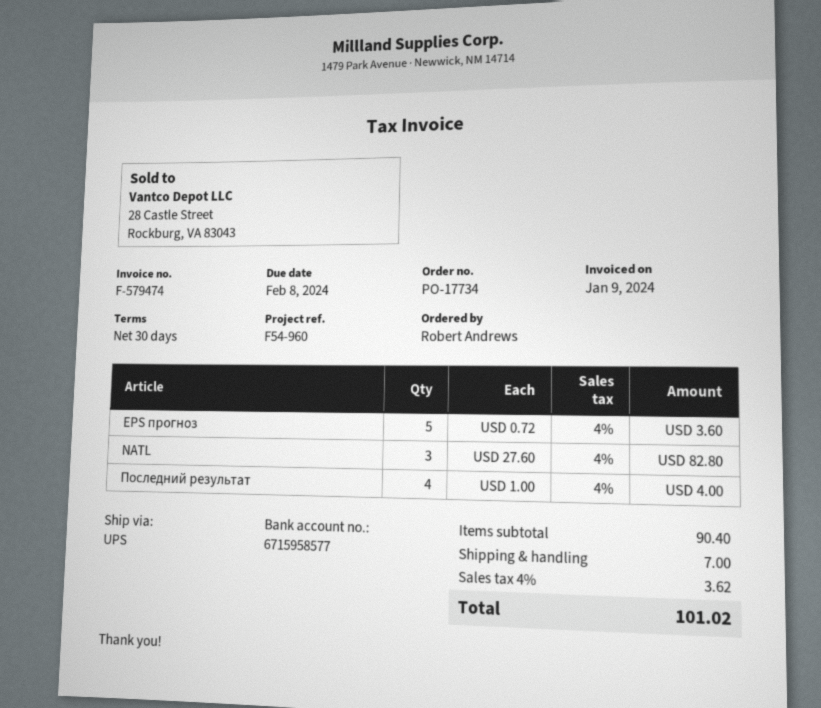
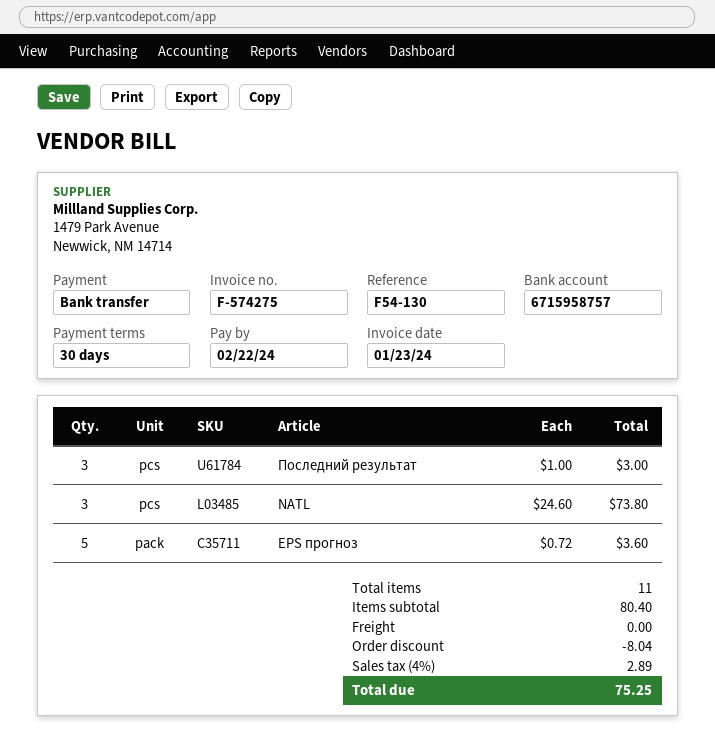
invoice number: F-579474 -> F-574275
invoice date: 2024-01-09 -> 2024-01-23
due date: 2024-02-08 -> 2024-02-22
reference: F54-960 -> F54-130
bank account: 6715958577 -> 6715958757
NATL: 3 x 27.60 = 82.80 -> 3 x 24.60 = 73.80
Последний результат: 4 x 1.00 = 4.00 -> 3 x 1.00 = 3.00
subtotal: 90.40 -> 80.40
discount: none -> 8.04
shipping: 7.00 -> 0.00
tax: 4% = 3.62 -> 4% = 2.89
total: 101.02 -> 75.25

